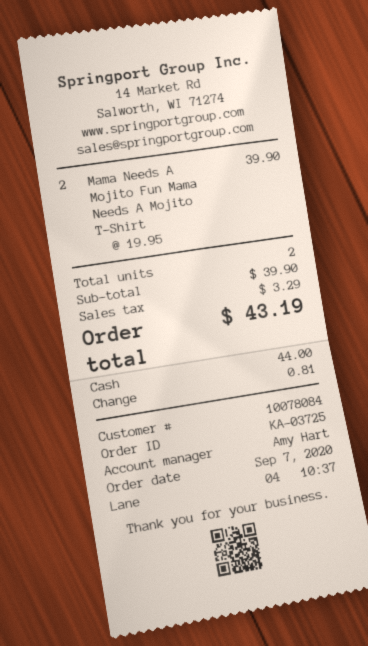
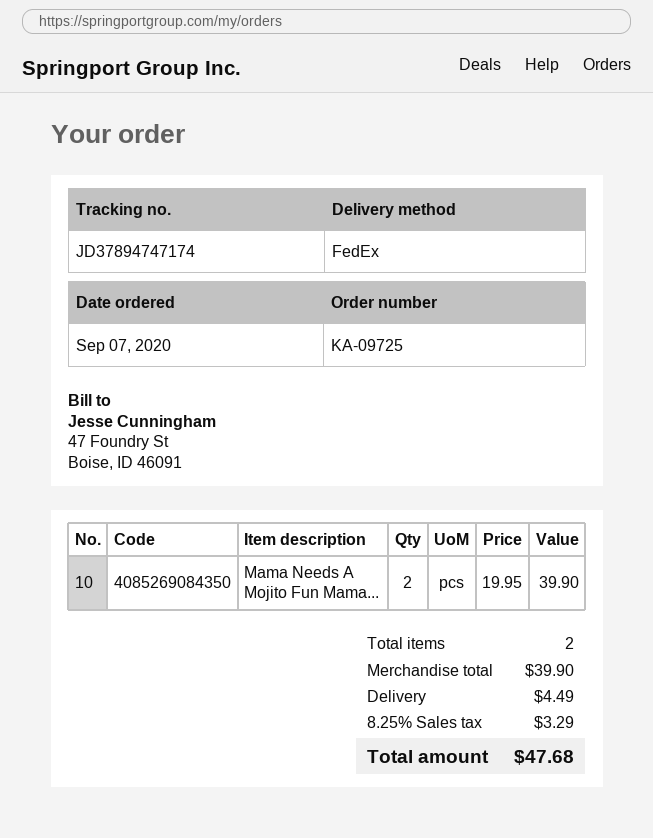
order number: KA-03725 -> KA-09725
shipping: none -> 4.49
total: 43.19 -> 47.68

